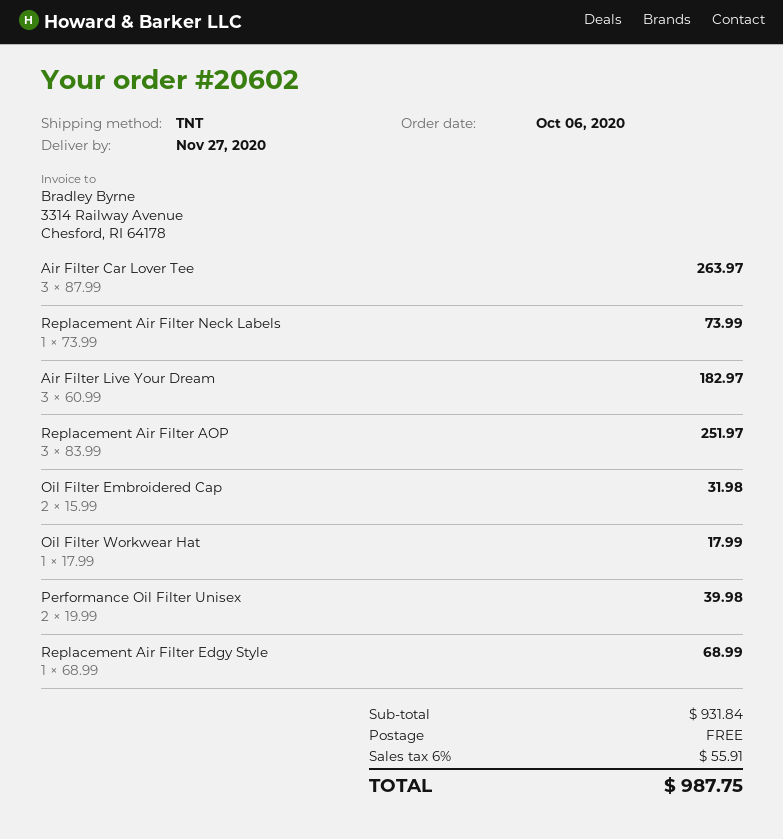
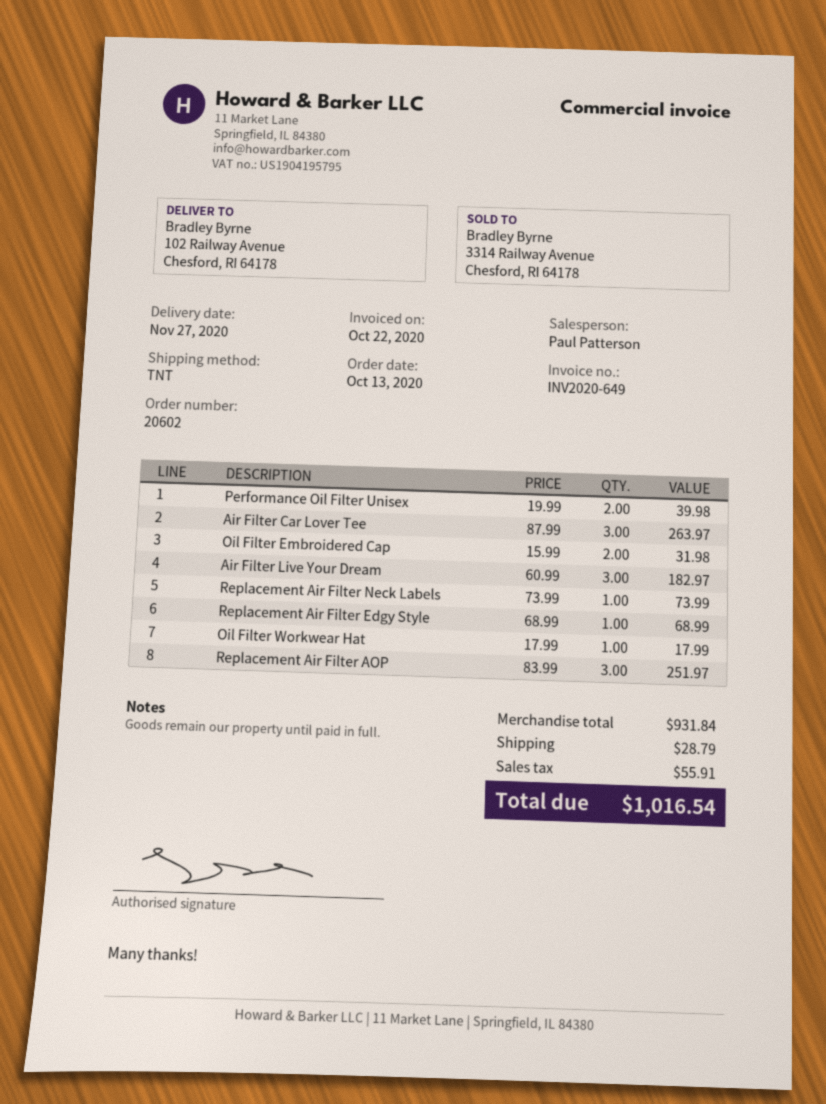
order date: 2020-10-06 -> 2020-10-13
shipping: 0.00 -> 28.79
total: 987.75 -> 1016.54

